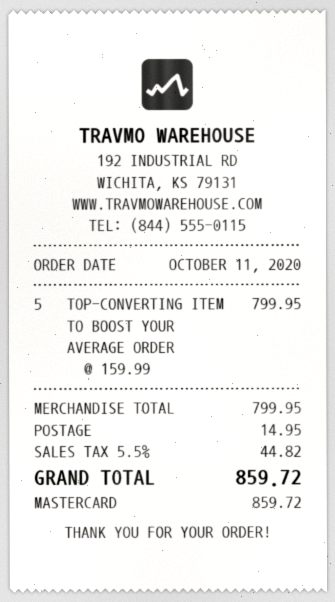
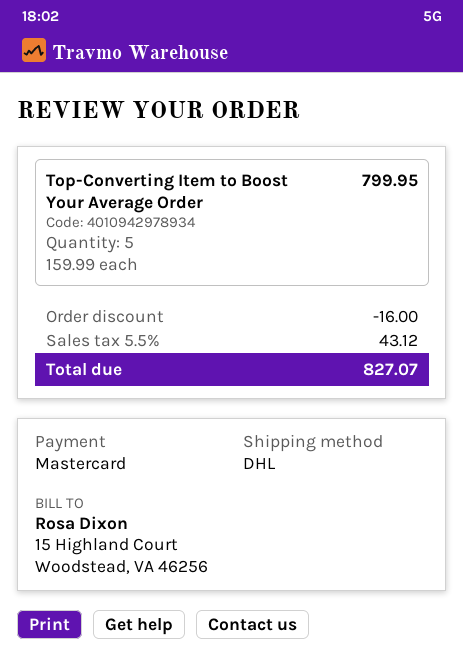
discount: none -> 16.00
shipping: 14.95 -> none
tax: 5.5% = 44.82 -> 5.5% = 43.12
total: 859.72 -> 827.07

